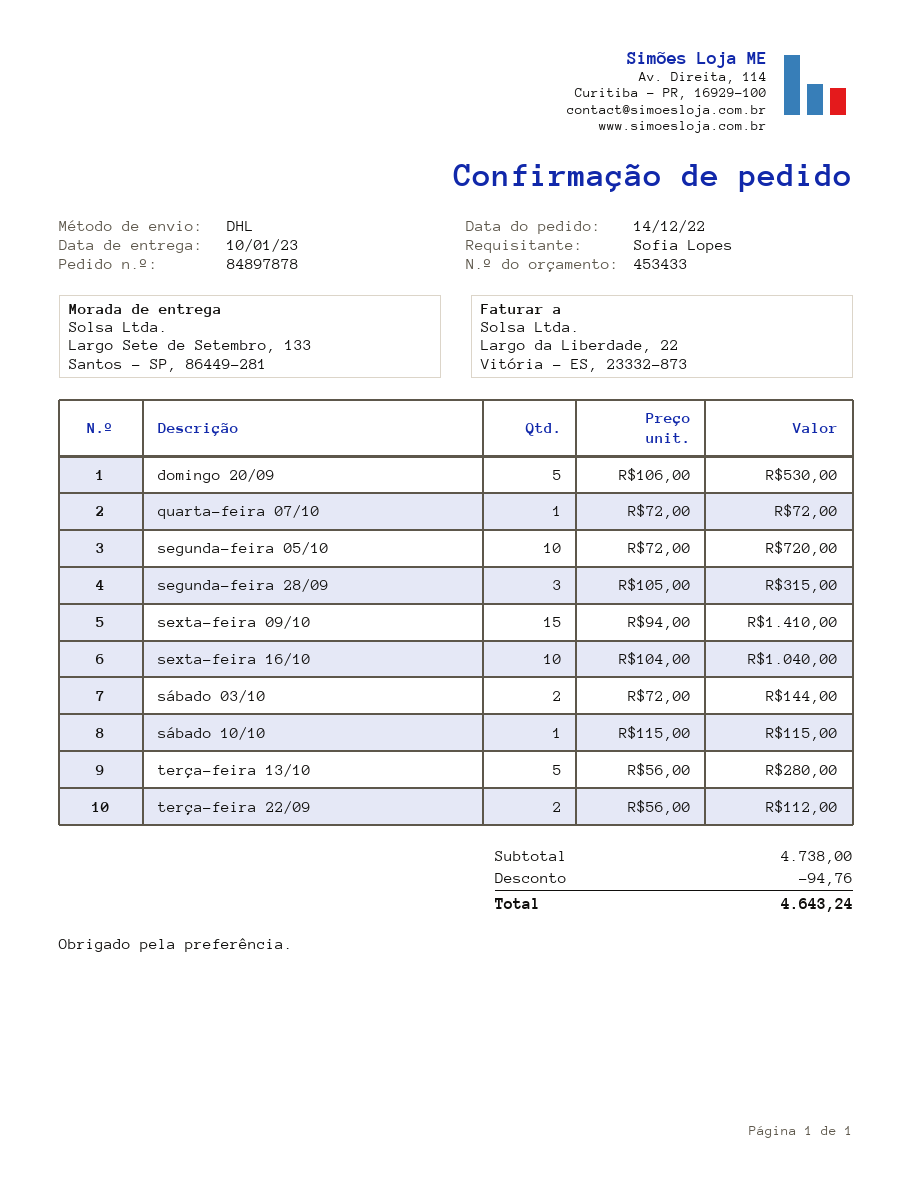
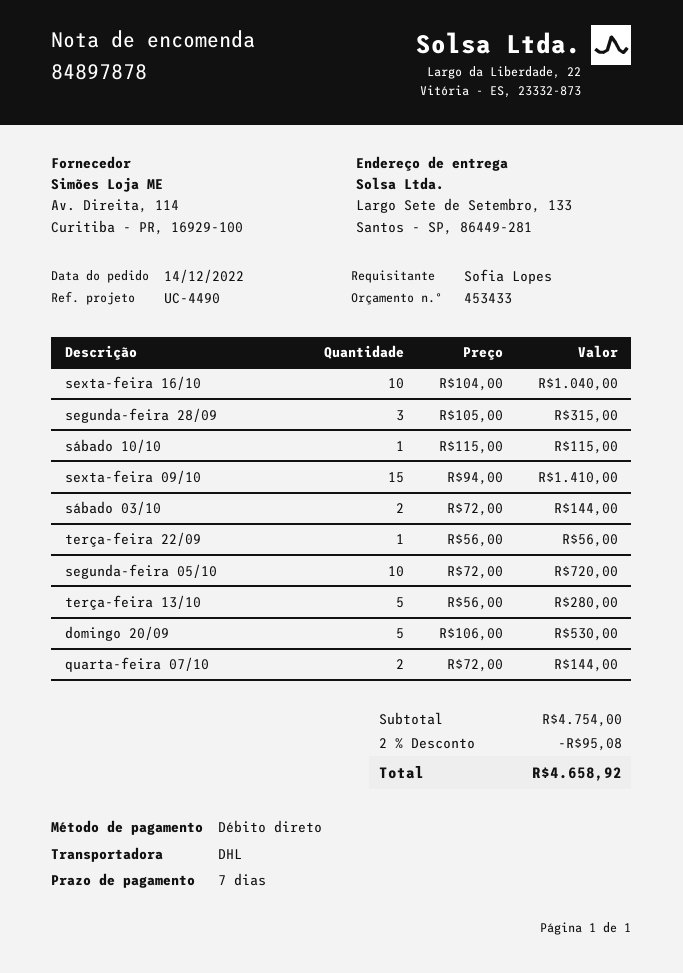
quarta-feira 07/10: 1 x 72.00 = 72.00 -> 2 x 72.00 = 144.00
terça-feira 22/09: 2 x 56.00 = 112.00 -> 1 x 56.00 = 56.00
subtotal: 4738.00 -> 4754.00
discount: 94.76 -> 95.08
total: 4643.24 -> 4658.92

